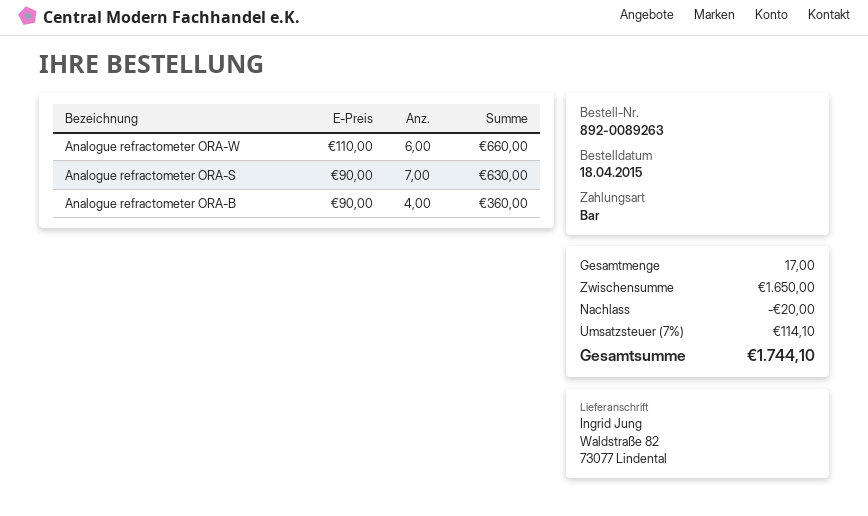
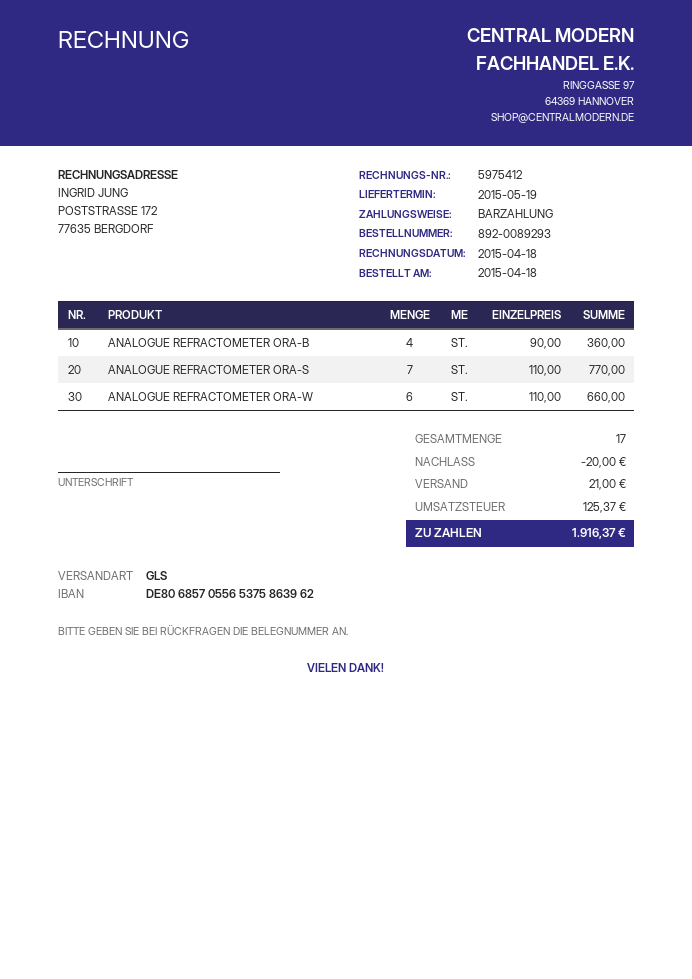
order number: 892-0089263 -> 892-0089293
Analogue refractometer ORA-S: 7 x 90.00 = 630.00 -> 7 x 110.00 = 770.00
shipping: none -> 21.00
tax: 114.10 -> 125.37
total: 1744.10 -> 1916.37

